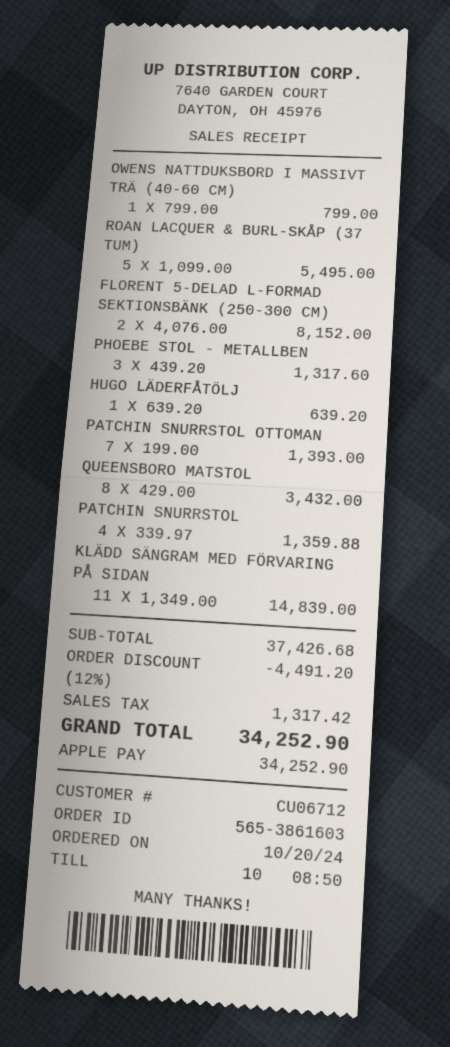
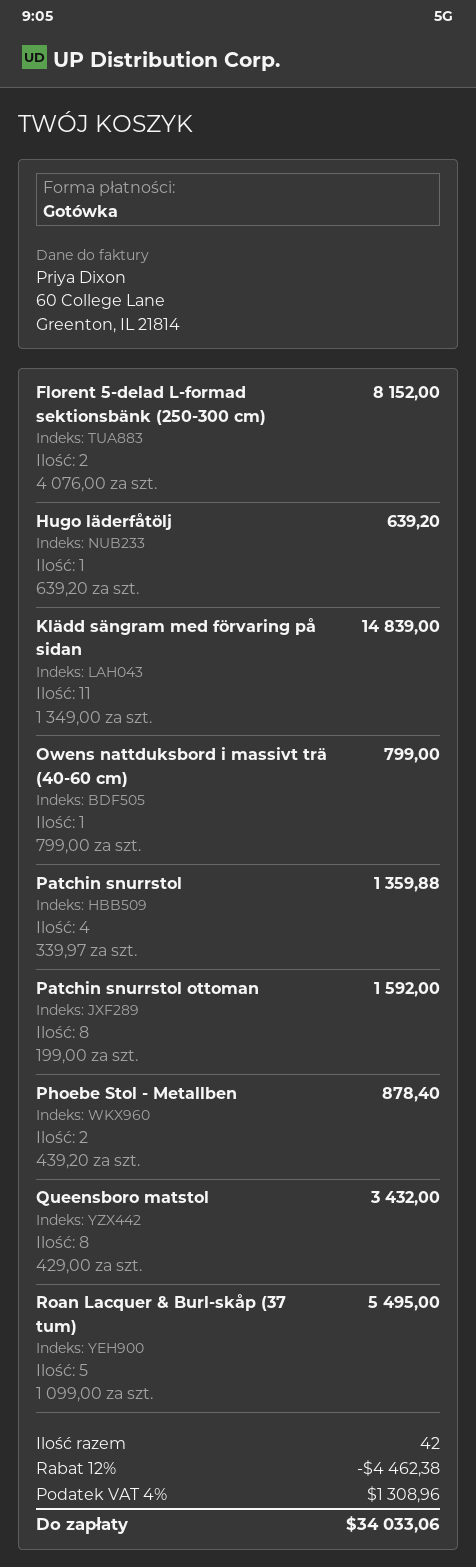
payment method: Apple Pay -> cash
PHOEBE STOL - METALLBEN: 3 x 439.20 = 1317.60 -> 2 x 439.20 = 878.40
PATCHIN SNURRSTOL OTTOMAN: 7 x 199.00 = 1393.00 -> 8 x 199.00 = 1592.00
discount: 12% = 4491.20 -> 12% = 4462.38
tax: 1317.42 -> 1308.96
total: 34252.90 -> 34033.06

